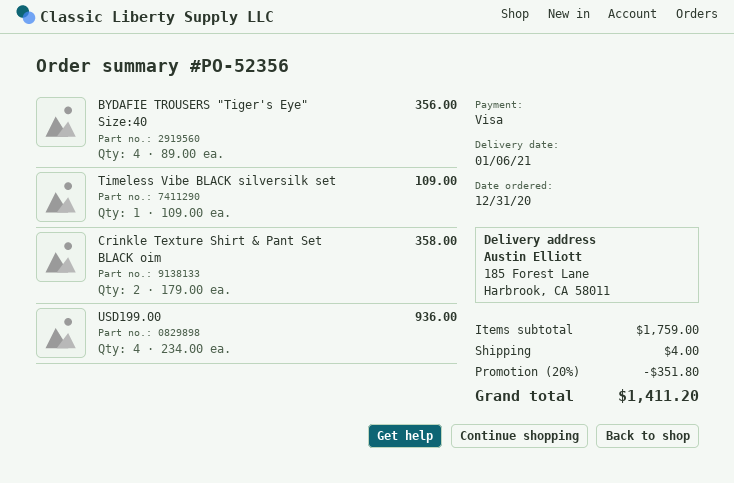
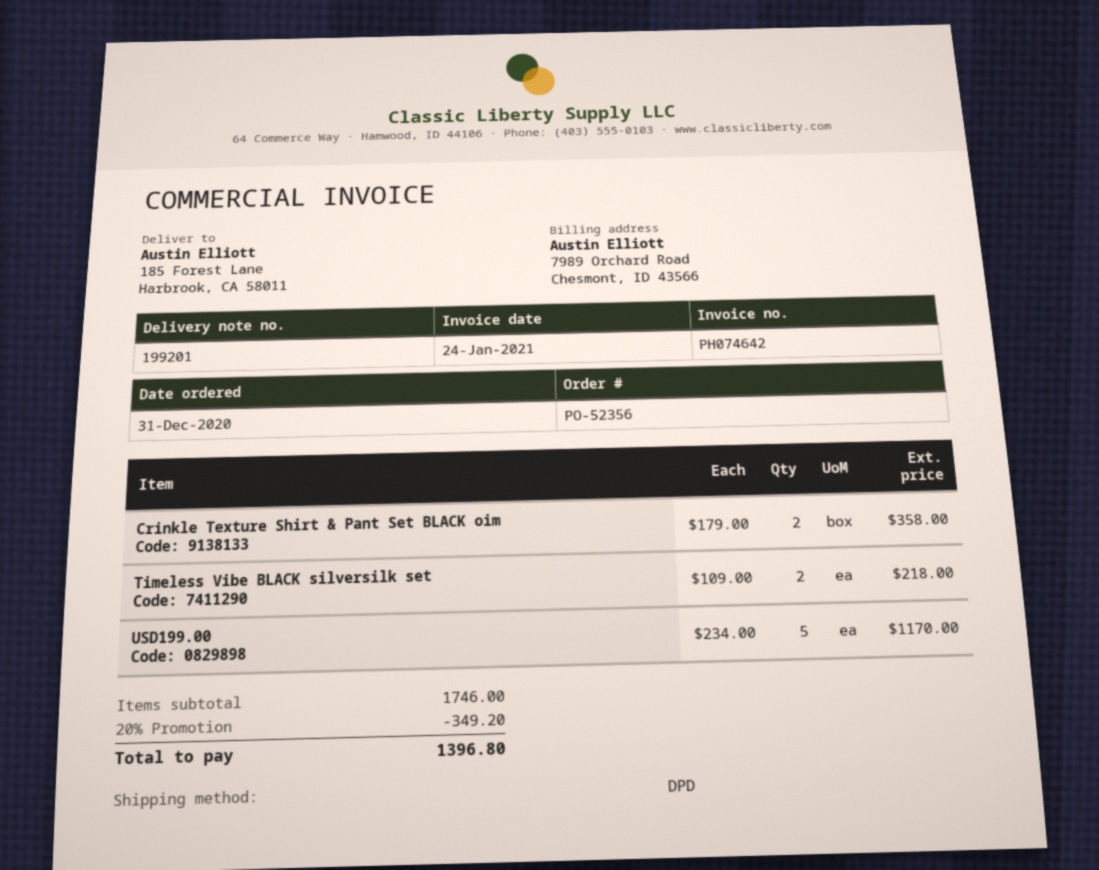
BYDAFIE TROUSERS "Tiger's Eye" Size:40: 4 x 89.00 = 356.00 -> none
Timeless Vibe BLACK silversilk set: 1 x 109.00 = 109.00 -> 2 x 109.00 = 218.00
USD199.00: 4 x 234.00 = 936.00 -> 5 x 234.00 = 1170.00
subtotal: 1759.00 -> 1746.00
discount: 20% = 351.80 -> 20% = 349.20
shipping: 4.00 -> none
total: 1411.20 -> 1396.80

